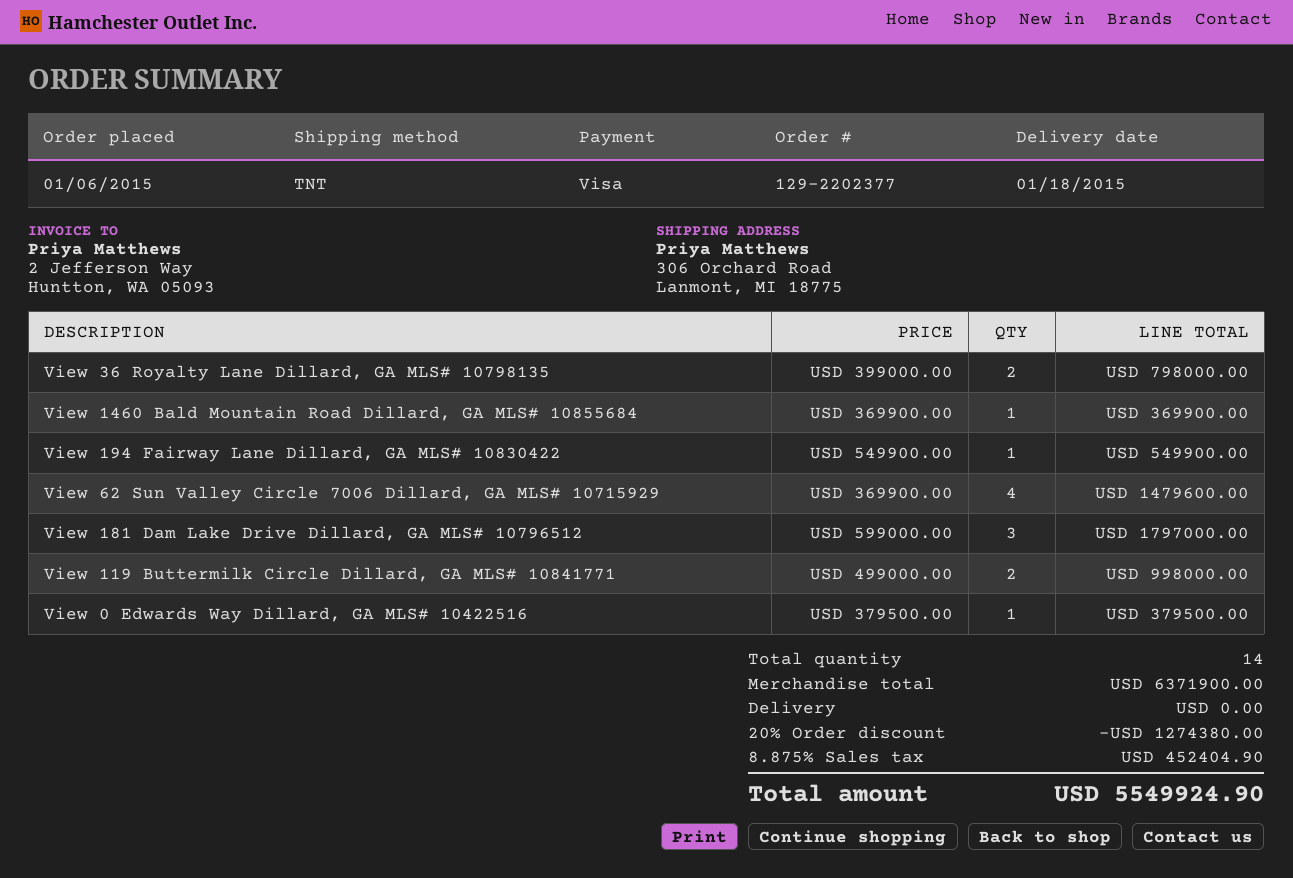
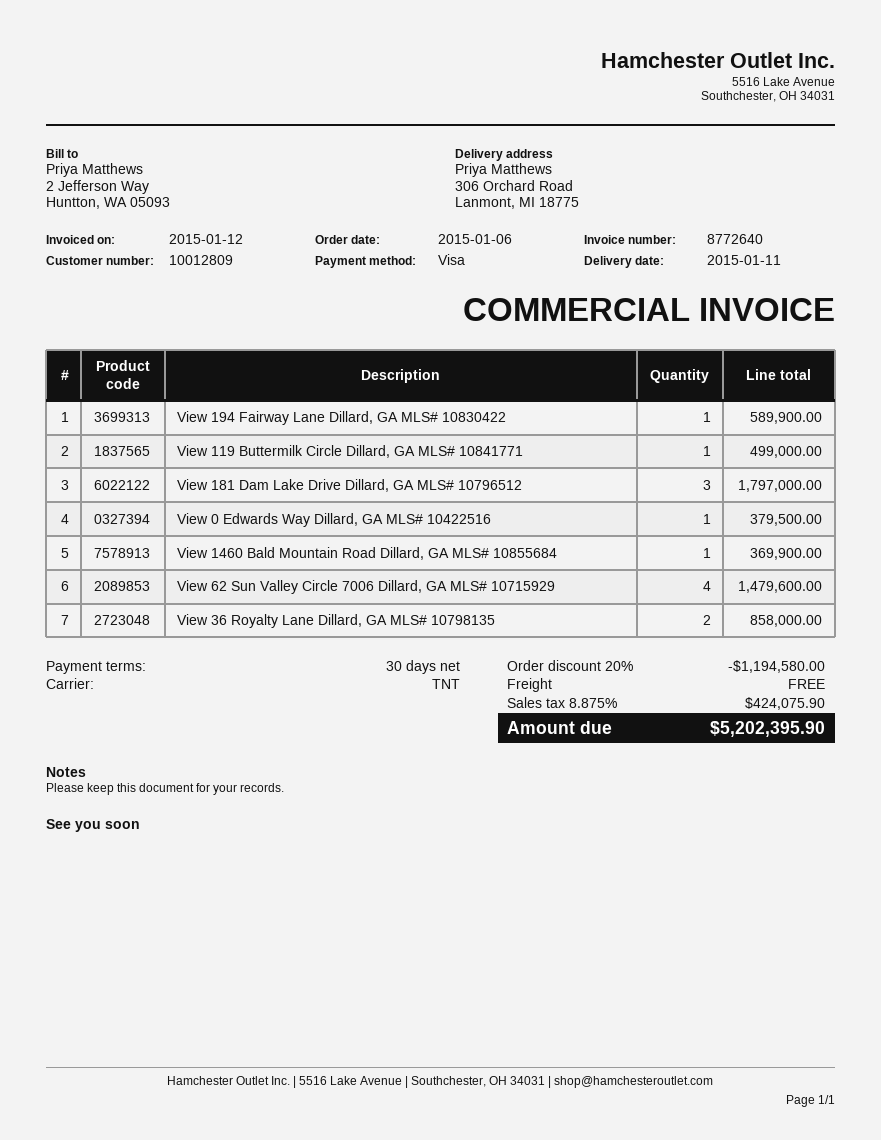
delivery date: 2015-01-18 -> 2015-01-11
View 36 Royalty Lane Dillard, GA MLS# 10798135: 2 for 798000.00 -> 2 for 858000.00
View 194 Fairway Lane Dillard, GA MLS# 10830422: 1 for 549900.00 -> 1 for 589900.00
View 119 Buttermilk Circle Dillard, GA MLS# 10841771: 2 for 998000.00 -> 1 for 499000.00
discount: 20% = 1274380.00 -> 20% = 1194580.00
tax: 8.875% = 452404.90 -> 8.875% = 424075.90
total: 5549924.90 -> 5202395.90

